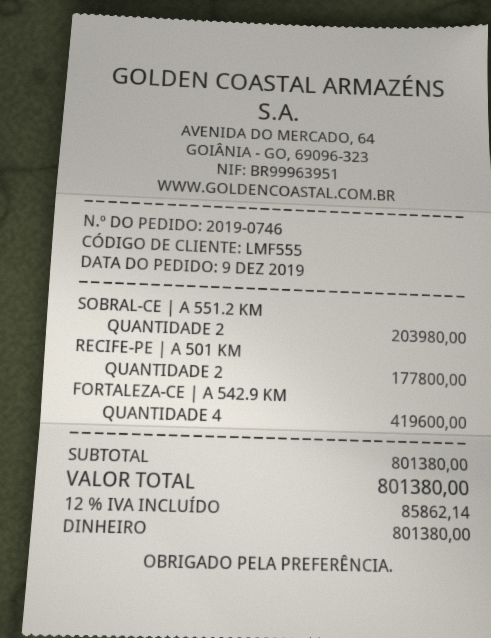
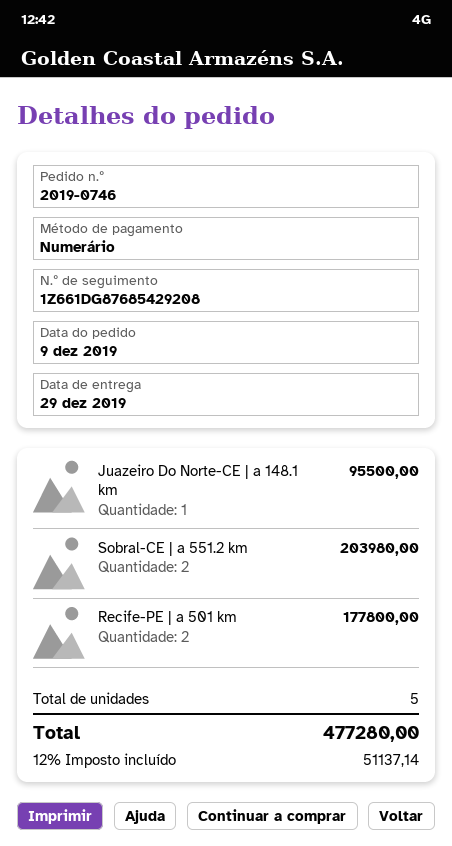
FORTALEZA-CE | A 542.9 KM: 4 for 419600.00 -> none
Juazeiro Do Norte-CE | a 148.1 km: none -> 1 for 95500.00
tax: 12% = 85862.14 -> 12% = 51137.14
total: 801380.00 -> 477280.00

